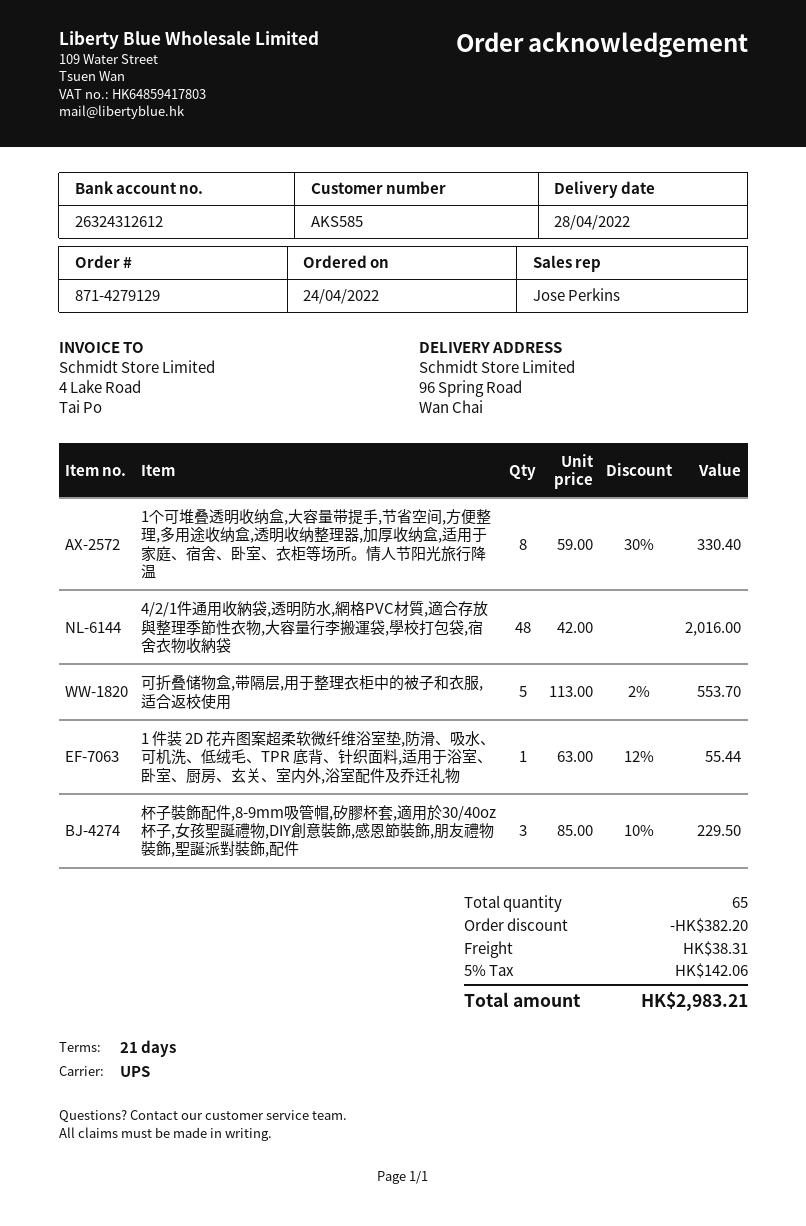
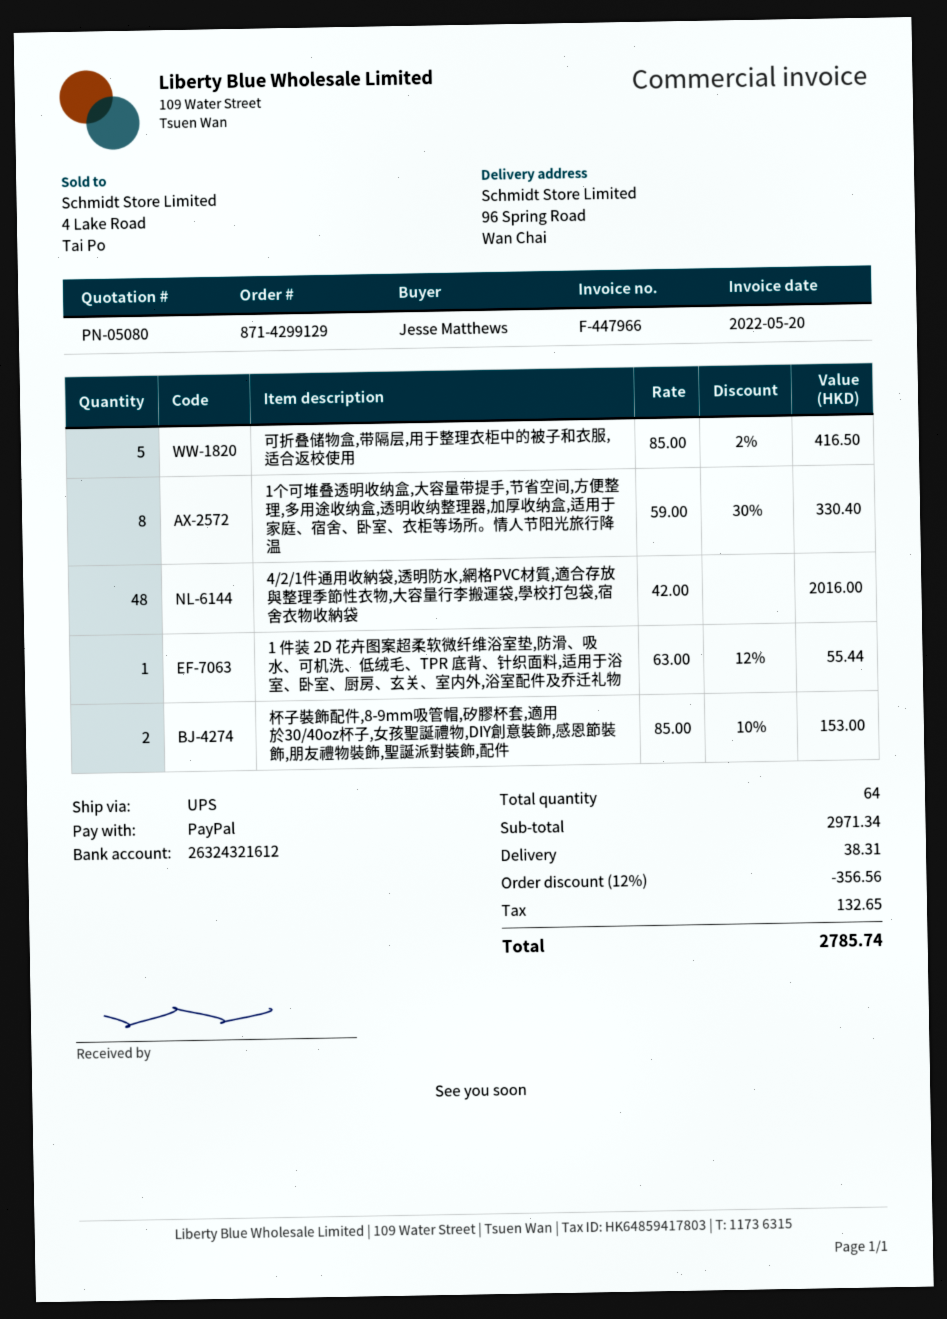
order number: 871-4279129 -> 871-4299129
bank account: 26324312612 -> 26324321612
可折叠储物盒,带隔层,用于整理衣柜中的被子和衣服,适合返校使用: 5 x 113.00 - 2% = 553.70 -> 5 x 85.00 - 2% = 416.50
杯子裝飾配件,8-9mm吸管帽,矽膠杯套,適用於30/40oz杯子,女孩聖誕禮物,DIY創意裝飾,感恩節裝飾,朋友禮物裝飾,聖誕派對裝飾,配件: 3 x 85.00 - 10% = 229.50 -> 2 x 85.00 - 10% = 153.00
total quantity: 65 -> 64
discount: 382.20 -> 356.56
tax: 142.06 -> 132.65
total: 2983.21 -> 2785.74

